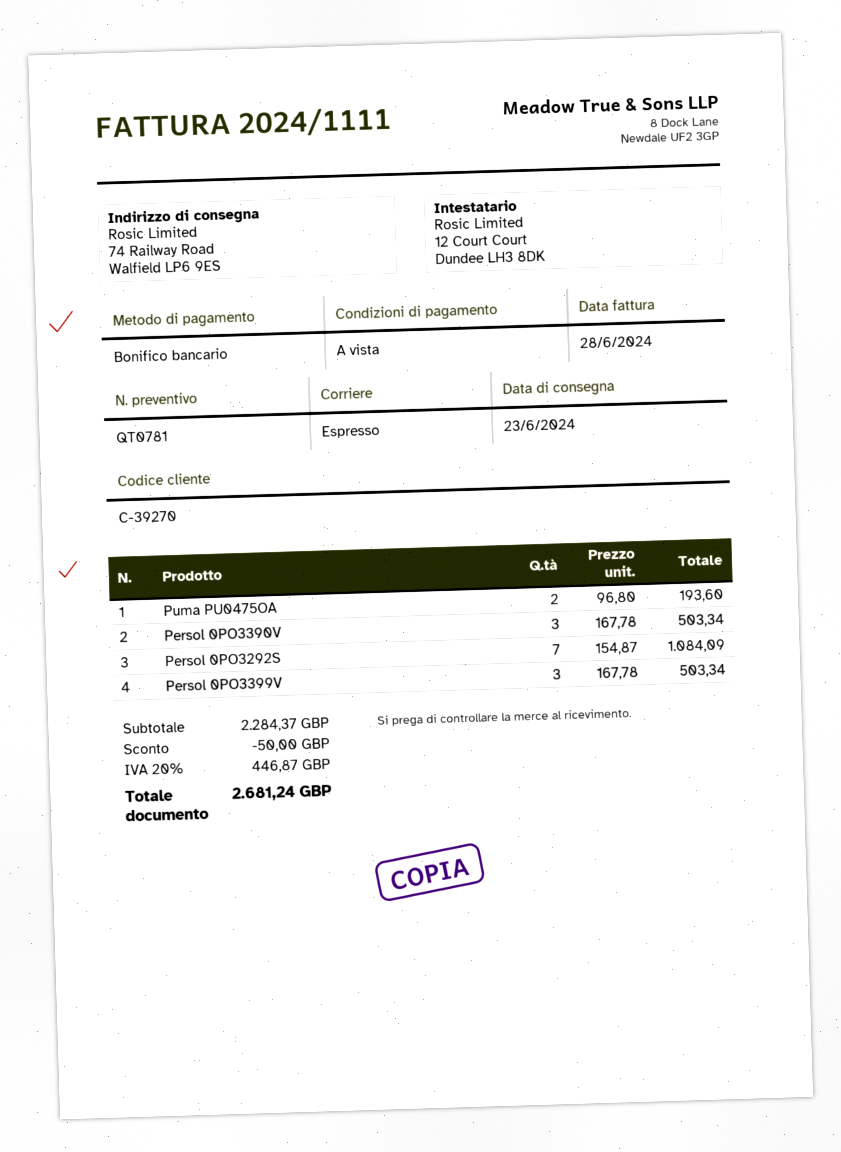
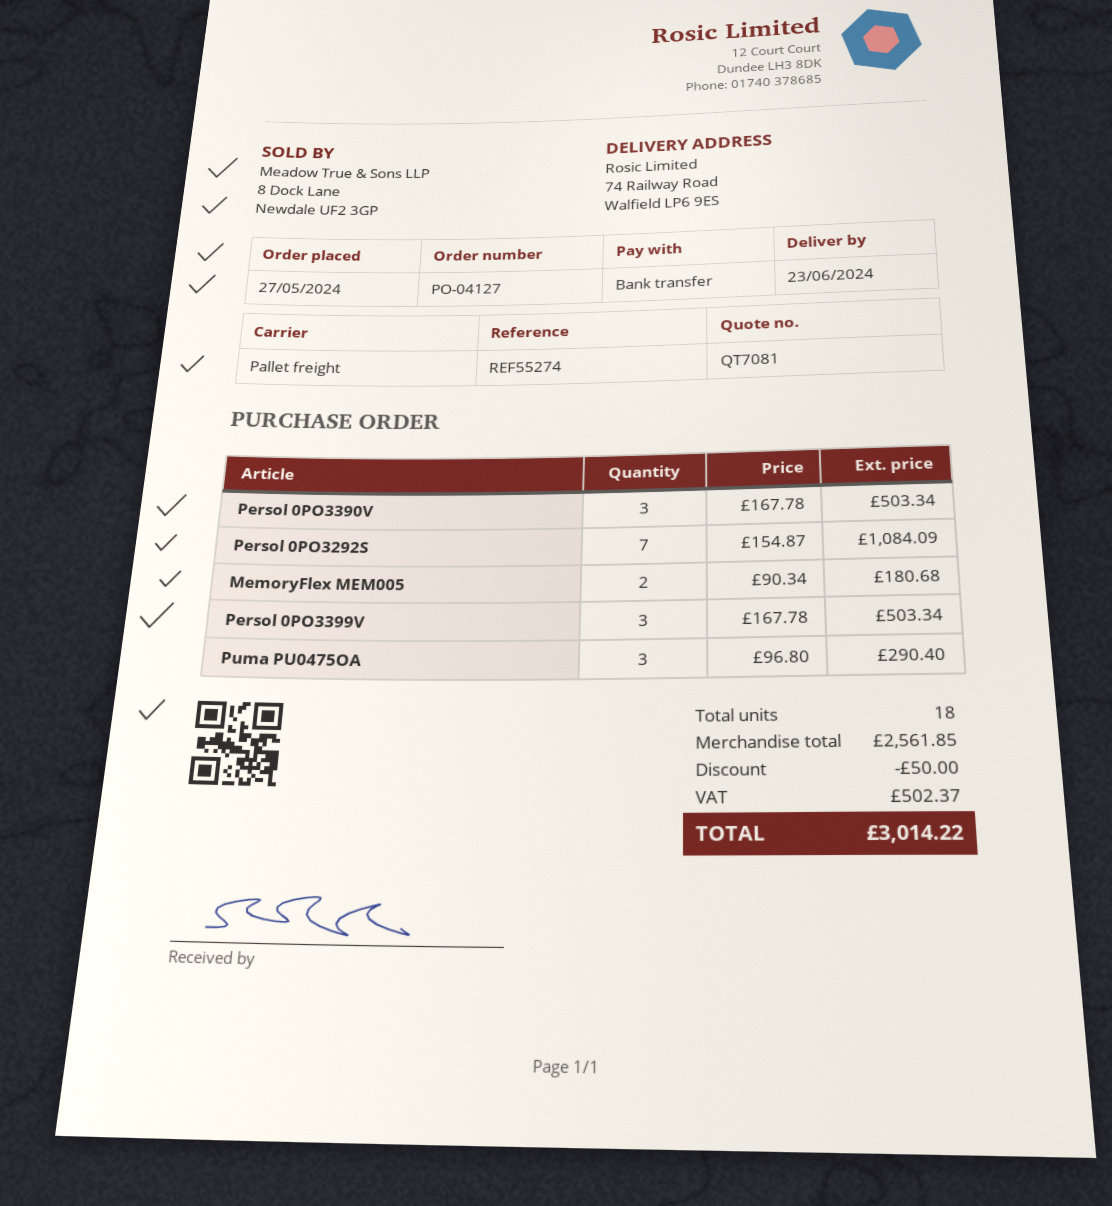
quote number: QT0781 -> QT7081
shipping method: express -> pallet freight
Puma PU0475OA: 2 x 96.80 = 193.60 -> 3 x 96.80 = 290.40
MemoryFlex MEM005: none -> 2 x 90.34 = 180.68
subtotal: 2284.37 -> 2561.85
tax: 446.87 -> 502.37
total: 2681.24 -> 3014.22

